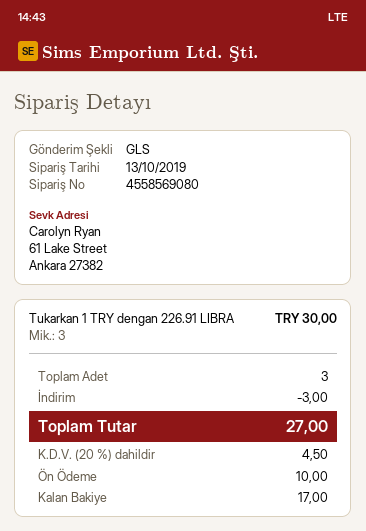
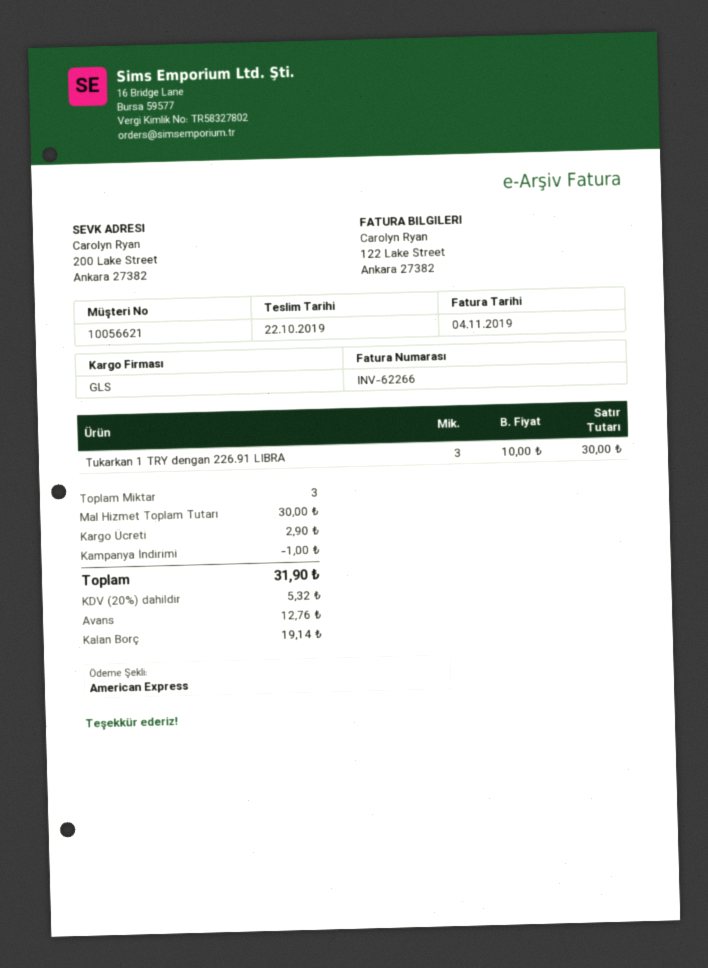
ship to: 61 Lake Street, Ankara 27382 -> 200 Lake Street, Ankara 27382
discount: 3.00 -> 1.00
shipping: none -> 2.90
tax: 20% = 4.50 -> 20% = 5.32
total: 27.00 -> 31.90
deposit: 10.00 -> 12.76
balance: 17.00 -> 19.14

